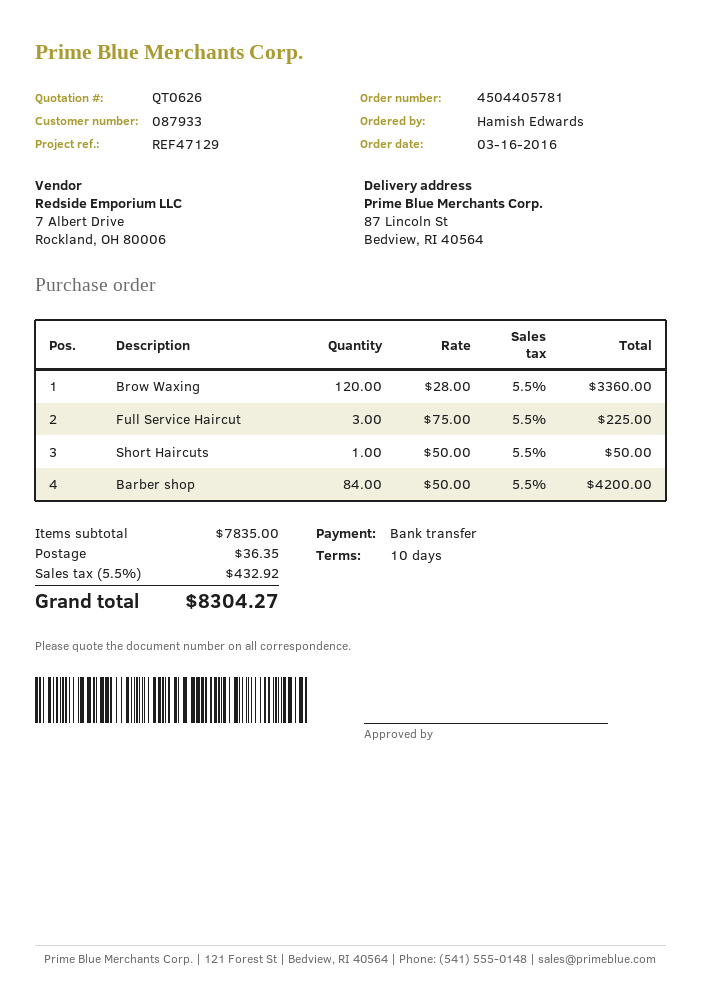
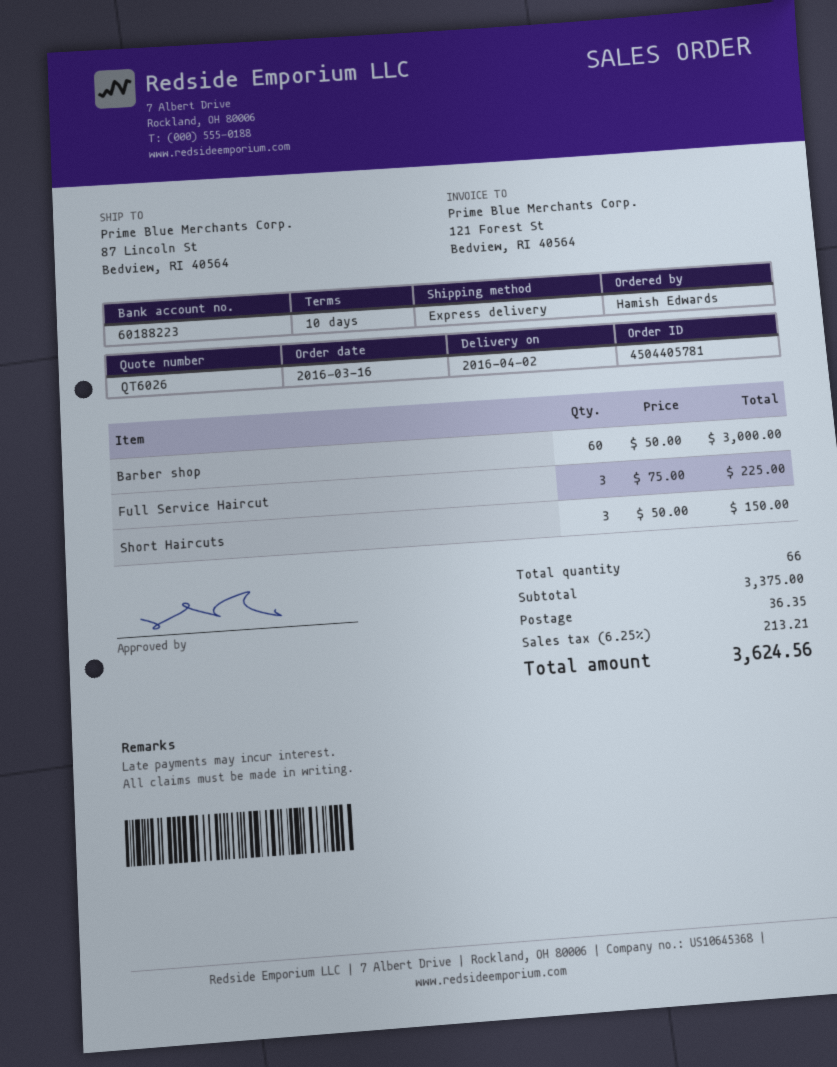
quote number: QT0626 -> QT6026
Brow Waxing: 120 x 28.00 = 3360.00 -> none
Short Haircuts: 1 x 50.00 = 50.00 -> 3 x 50.00 = 150.00
Barber shop: 84 x 50.00 = 4200.00 -> 60 x 50.00 = 3000.00
subtotal: 7835.00 -> 3375.00
tax: 5.5% = 432.92 -> 6.25% = 213.21
total: 8304.27 -> 3624.56

